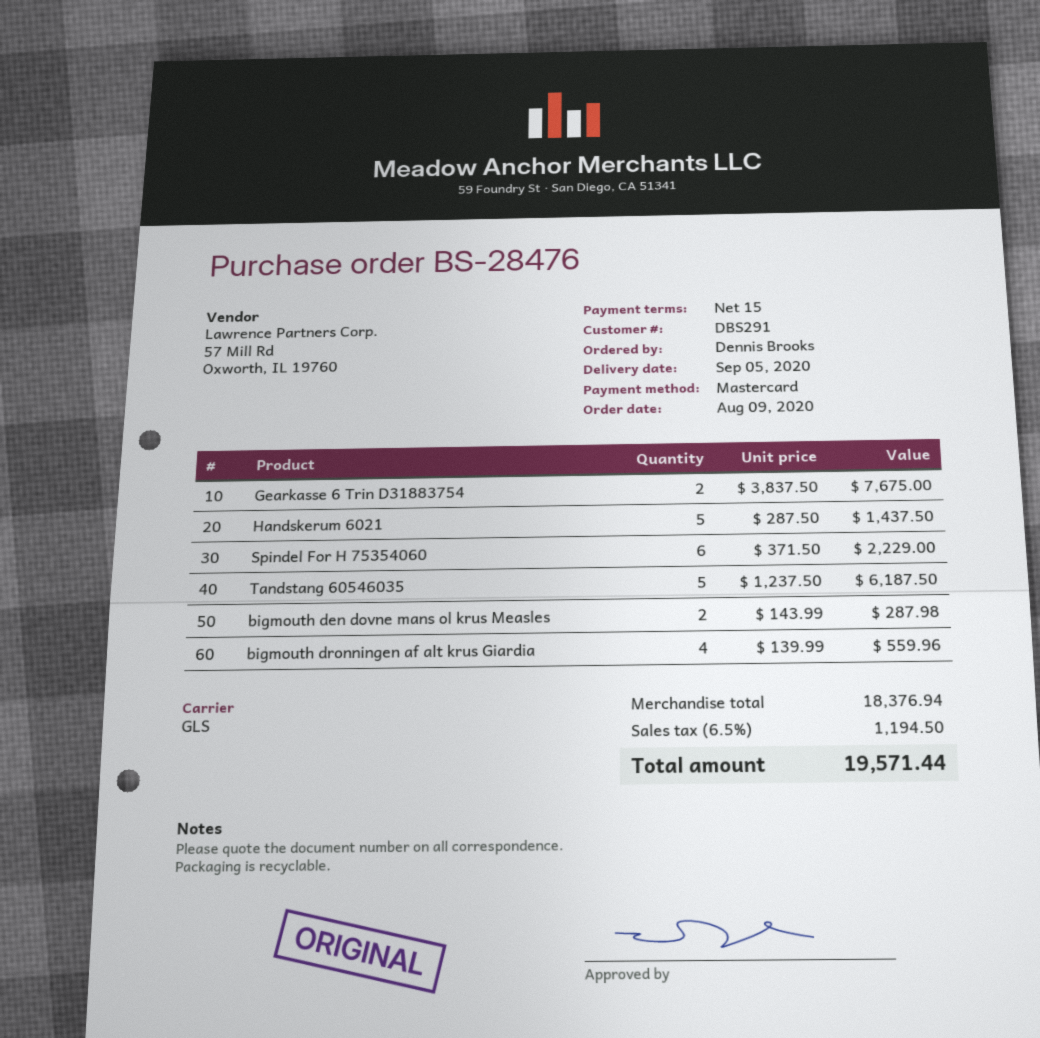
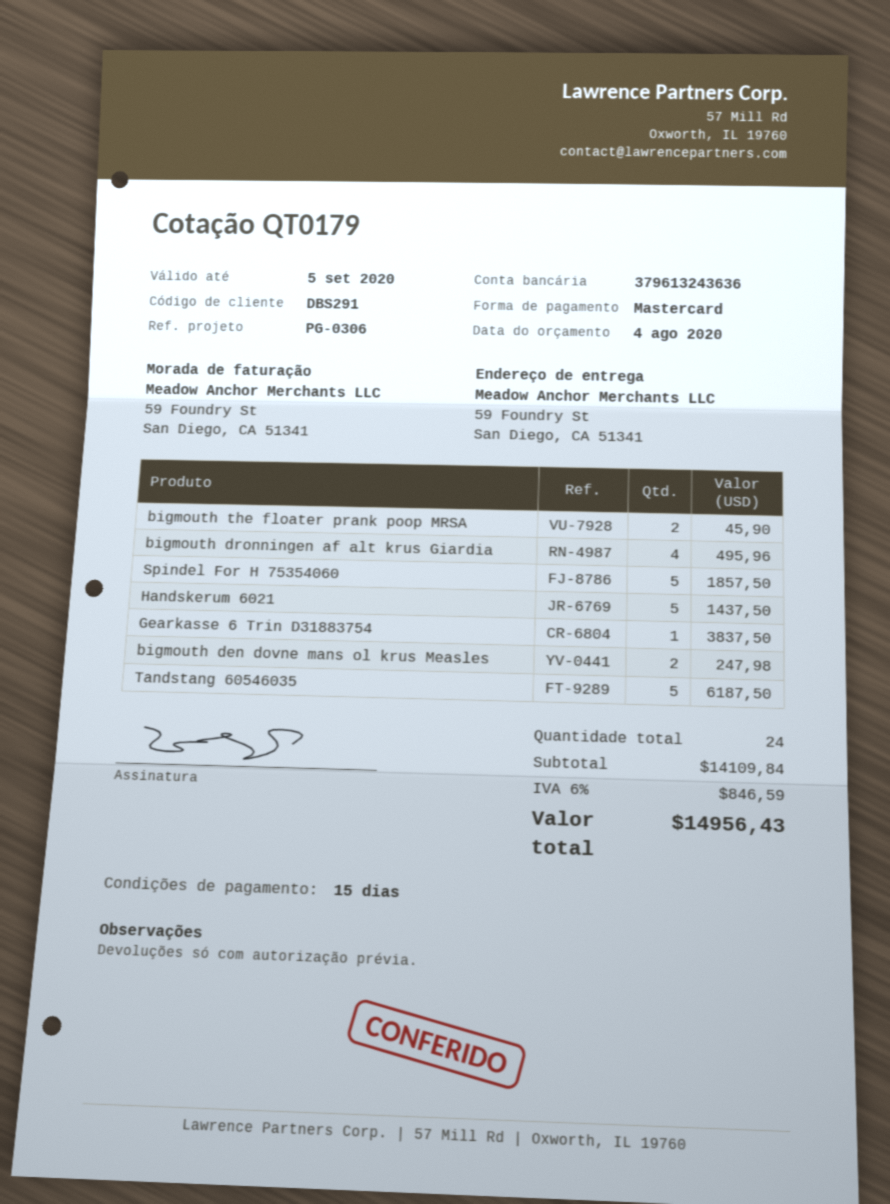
Gearkasse 6 Trin D31883754: 2 for 7675.00 -> 1 for 3837.50
Spindel For H 75354060: 6 for 2229.00 -> 5 for 1857.50
bigmouth den dovne mans ol krus Measles: 2 for 287.98 -> 2 for 247.98
bigmouth dronningen af alt krus Giardia: 4 for 559.96 -> 4 for 495.96
bigmouth the floater prank poop MRSA: none -> 2 for 45.90
subtotal: 18376.94 -> 14109.84
tax: 6.5% = 1194.50 -> 6% = 846.59
total: 19571.44 -> 14956.43

